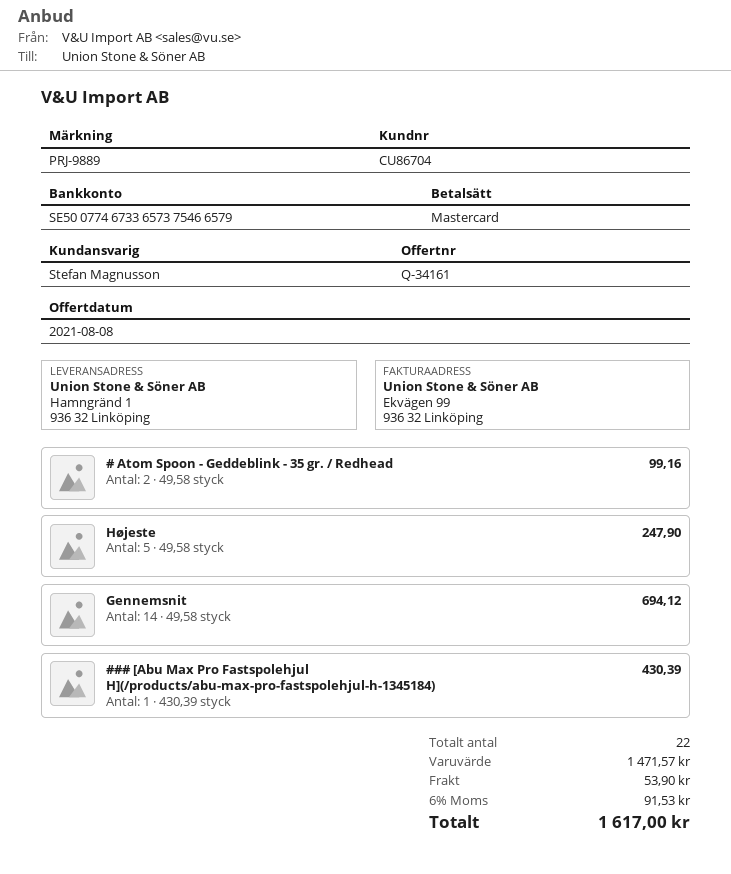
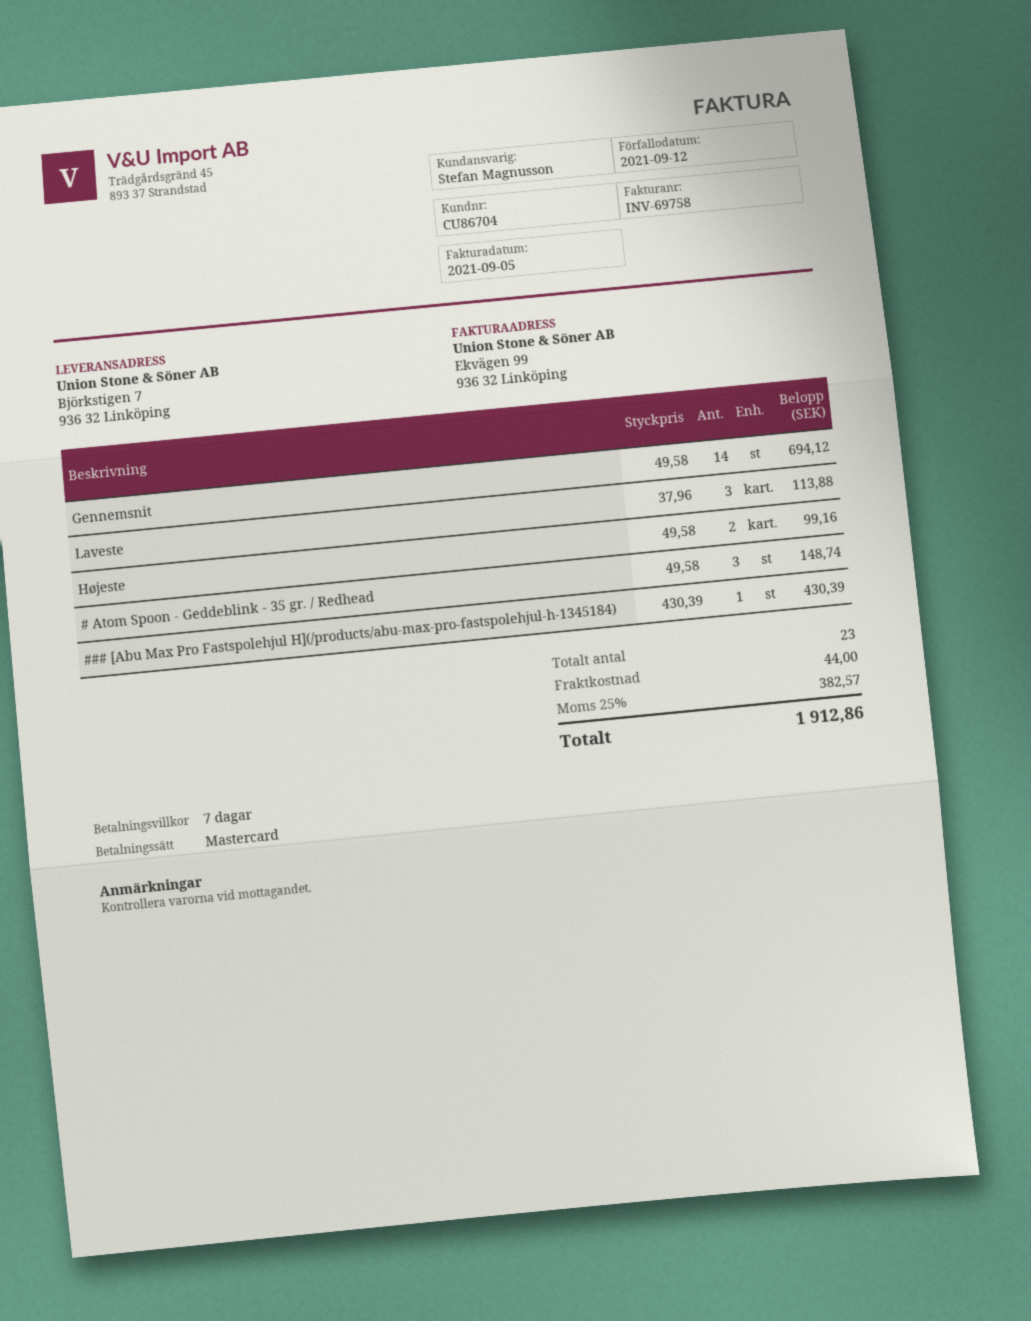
ship to: Hamngränd 1, 936 32 Linköping -> Björkstigen 7, 936 32 Linköping
# Atom Spoon - Geddeblink - 35 gr. / Redhead: 2 x 49.58 = 99.16 -> 3 x 49.58 = 148.74
Højeste: 5 x 49.58 = 247.90 -> 2 x 49.58 = 99.16
Laveste: none -> 3 x 37.96 = 113.88
total quantity: 22 -> 23
shipping: 53.90 -> 44.00
tax: 6% = 91.53 -> 25% = 382.57
total: 1617.00 -> 1912.86

